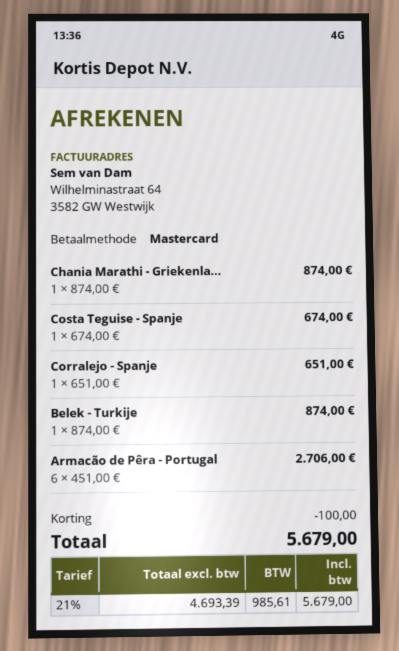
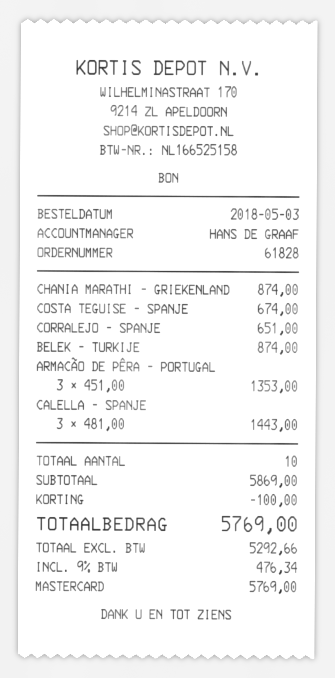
Armacão de Pêra - Portugal: 6 x 451.00 = 2706.00 -> 3 x 451.00 = 1353.00
CALELLA - SPANJE: none -> 3 x 481.00 = 1443.00
net: 4693.39 -> 5292.66
tax: 21% = 985.61 -> 9% = 476.34
total: 5679.00 -> 5769.00

